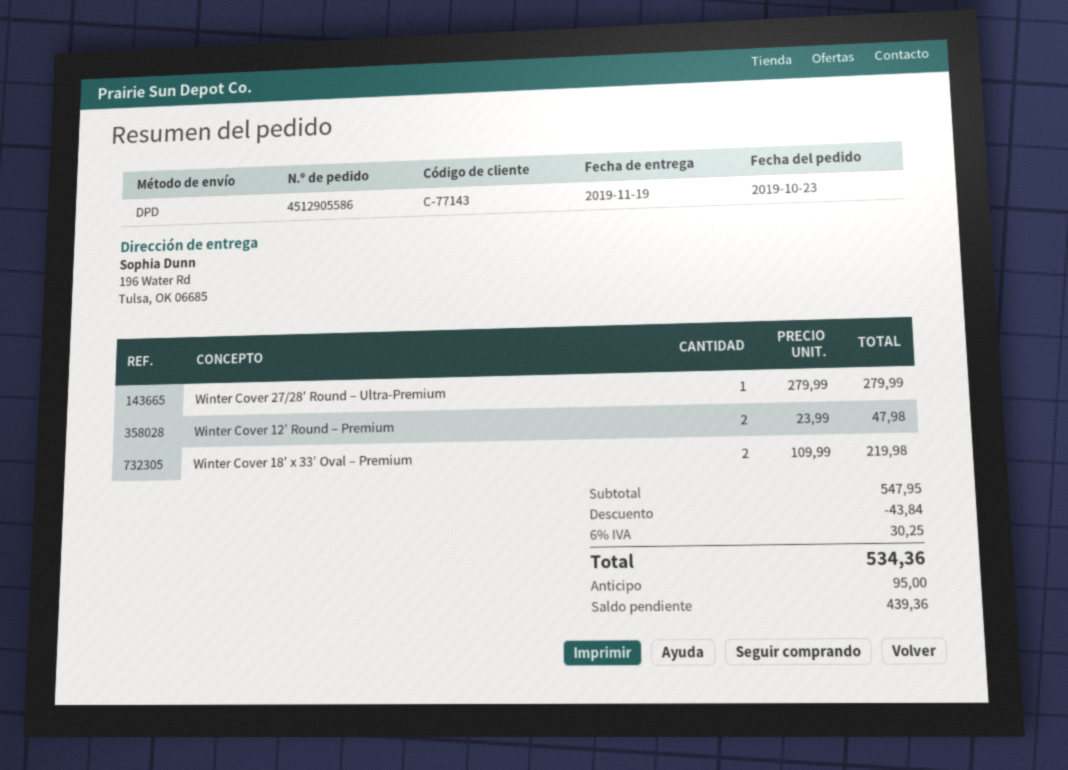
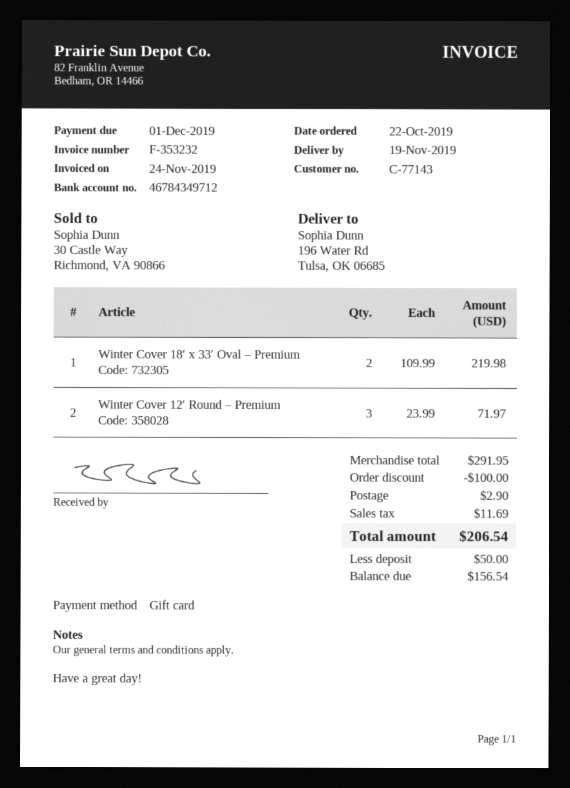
order date: 2019-10-23 -> 2019-10-22
Winter Cover 27/28′ Round – Ultra-Premium: 1 x 279.99 = 279.99 -> none
Winter Cover 12′ Round – Premium: 2 x 23.99 = 47.98 -> 3 x 23.99 = 71.97
subtotal: 547.95 -> 291.95
discount: 43.84 -> 100.00
shipping: none -> 2.90
tax: 30.25 -> 11.69
total: 534.36 -> 206.54
deposit: 95.00 -> 50.00
balance: 439.36 -> 156.54

